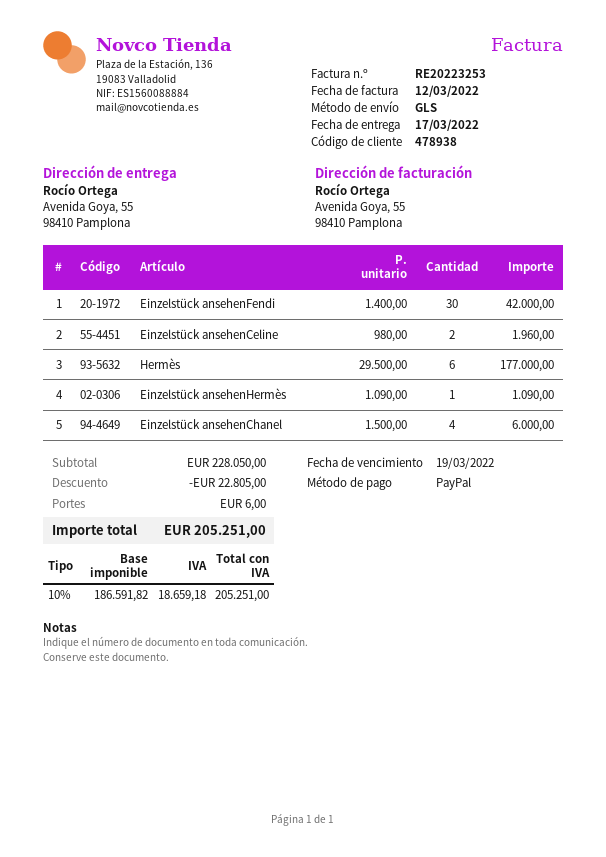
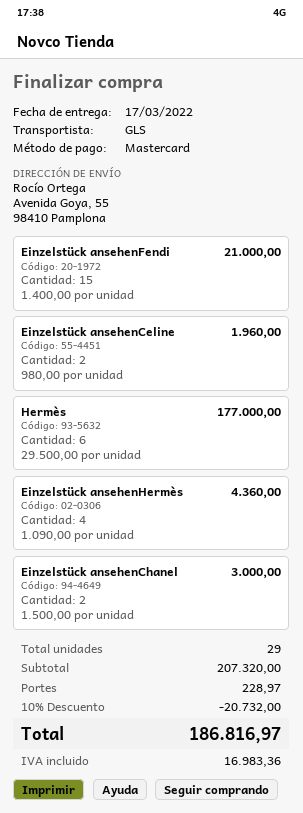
payment method: PayPal -> Mastercard
Einzelstück ansehenFendi: 30 x 1400.00 = 42000.00 -> 15 x 1400.00 = 21000.00
Einzelstück ansehenHermès: 1 x 1090.00 = 1090.00 -> 4 x 1090.00 = 4360.00
Einzelstück ansehenChanel: 4 x 1500.00 = 6000.00 -> 2 x 1500.00 = 3000.00
subtotal: 228050.00 -> 207320.00
discount: 22805.00 -> 20732.00
shipping: 6.00 -> 228.97
tax: 18659.18 -> 16983.36
total: 205251.00 -> 186816.97

